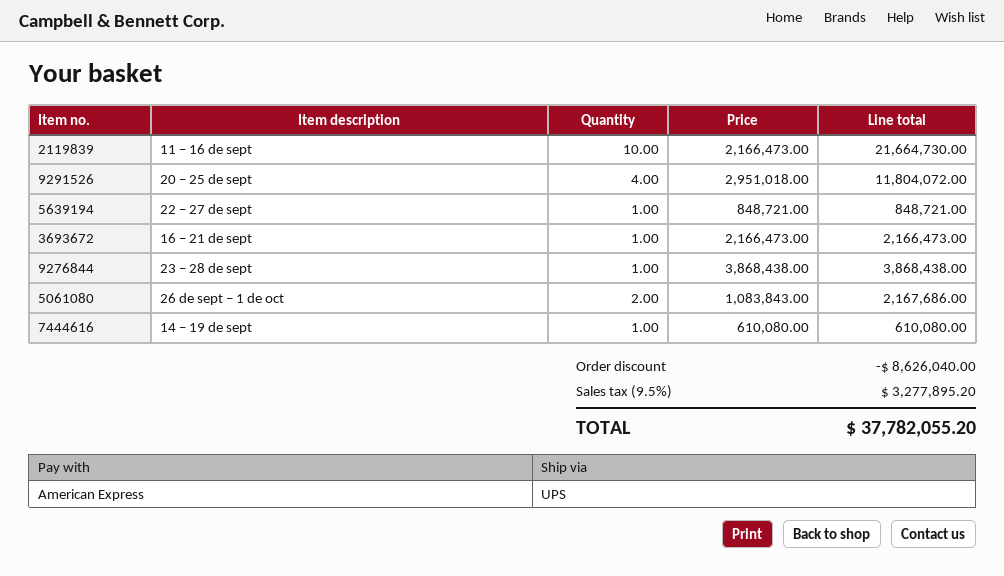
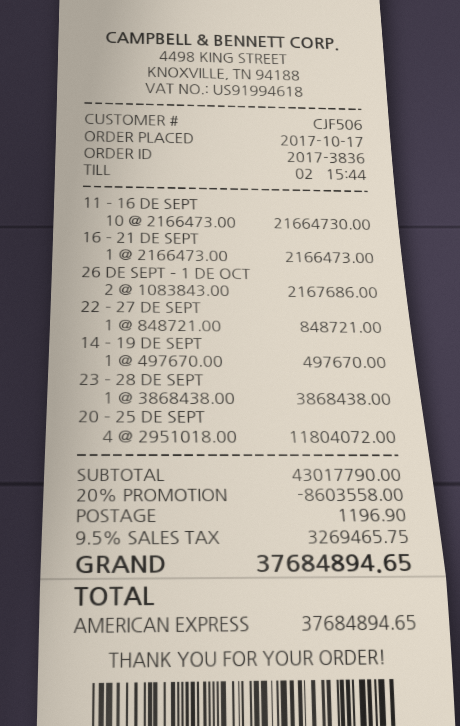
14 – 19 de sept: 1 x 610080.00 = 610080.00 -> 1 x 497670.00 = 497670.00
discount: 8626040.00 -> 8603558.00
shipping: none -> 1196.90
tax: 9.5% = 3277895.20 -> 9.5% = 3269465.75
total: 37782055.20 -> 37684894.65

